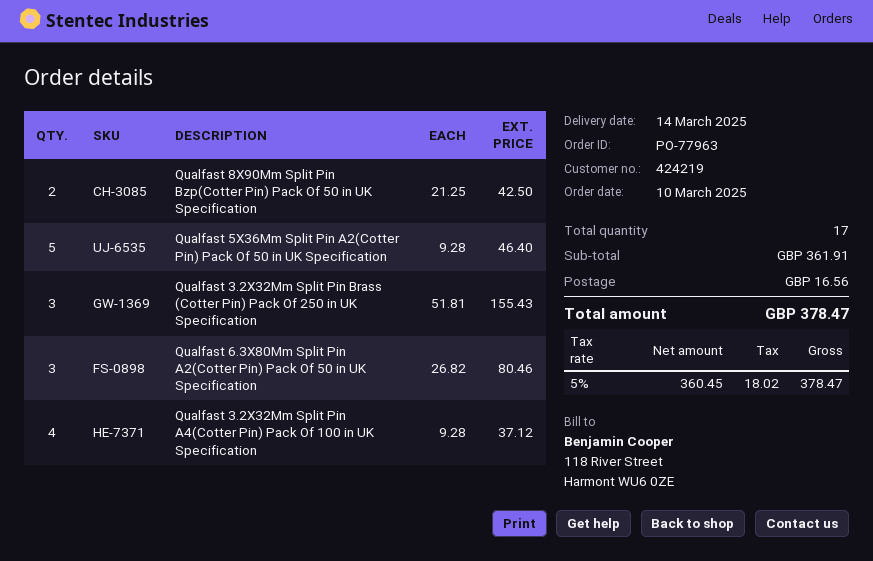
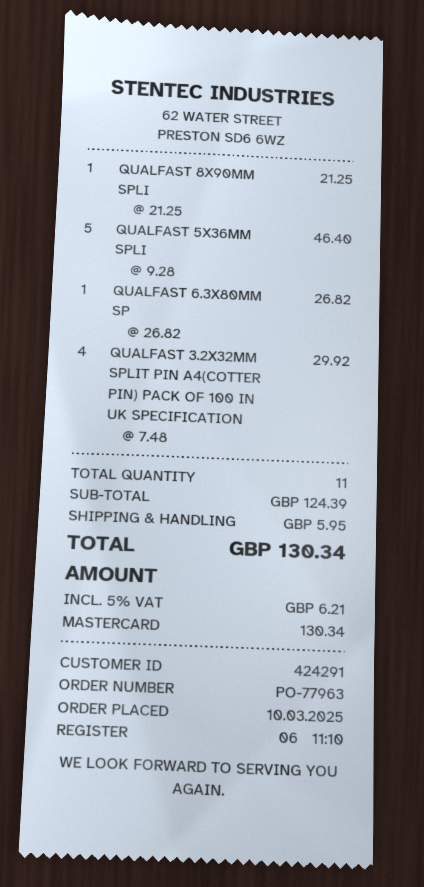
customer number: 424219 -> 424291
Qualfast 8X90Mm Split Pin Bzp(Cotter Pin) Pack Of 50 in UK Specification: 2 x 21.25 = 42.50 -> 1 x 21.25 = 21.25
Qualfast 3.2X32Mm Split Pin Brass (Cotter Pin) Pack Of 250 in UK Specification: 3 x 51.81 = 155.43 -> none
Qualfast 6.3X80Mm Split Pin A2(Cotter Pin) Pack Of 50 in UK Specification: 3 x 26.82 = 80.46 -> 1 x 26.82 = 26.82
Qualfast 3.2X32Mm Split Pin A4(Cotter Pin) Pack Of 100 in UK Specification: 4 x 9.28 = 37.12 -> 4 x 7.48 = 29.92
total quantity: 17 -> 11
subtotal: 361.91 -> 124.39
shipping: 16.56 -> 5.95
tax: 5% = 18.02 -> 5% = 6.21
total: 378.47 -> 130.34

